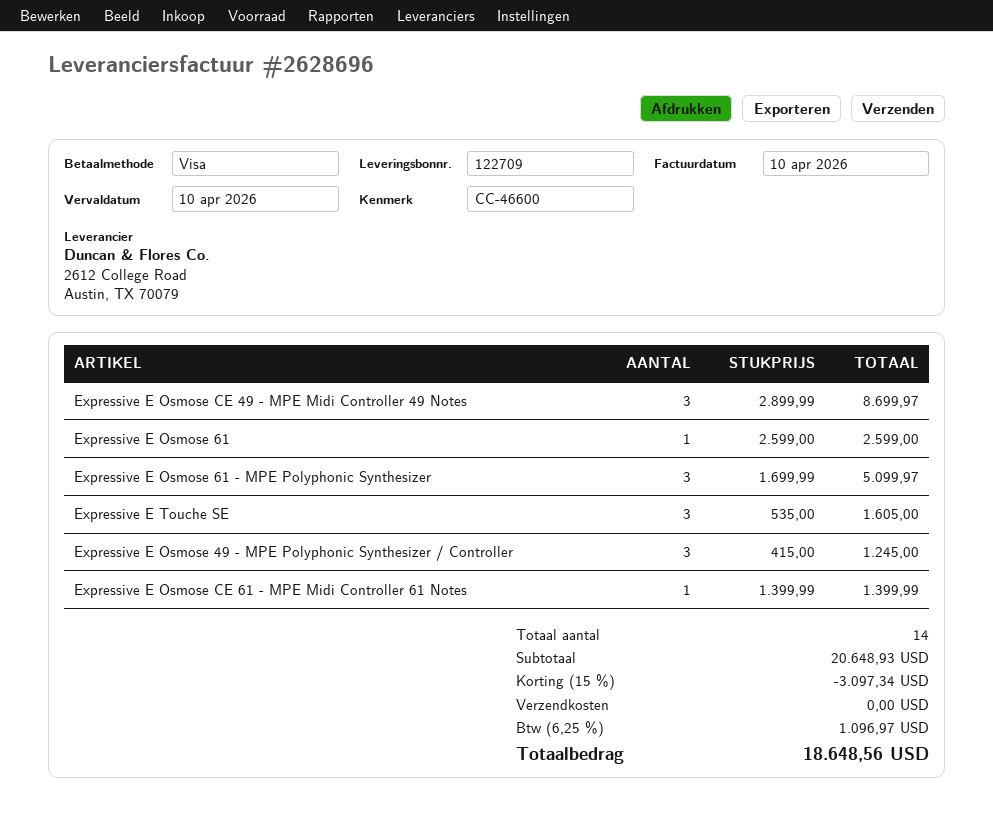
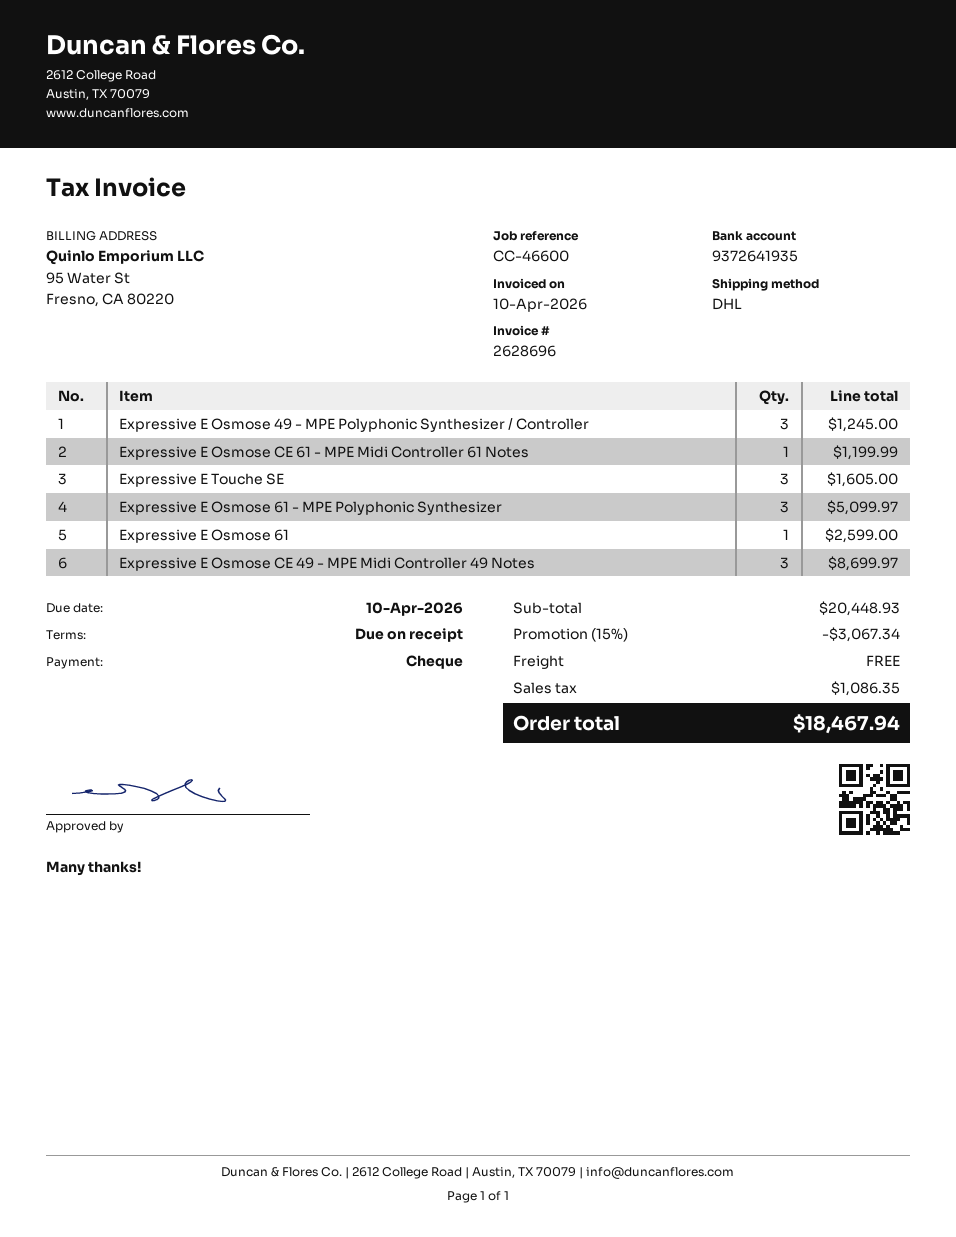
payment method: Visa -> cheque
Expressive E Osmose CE 61 - MPE Midi Controller 61 Notes: 1 for 1399.99 -> 1 for 1199.99
subtotal: 20648.93 -> 20448.93
discount: 15% = 3097.34 -> 15% = 3067.34
tax: 1096.97 -> 1086.35
total: 18648.56 -> 18467.94

